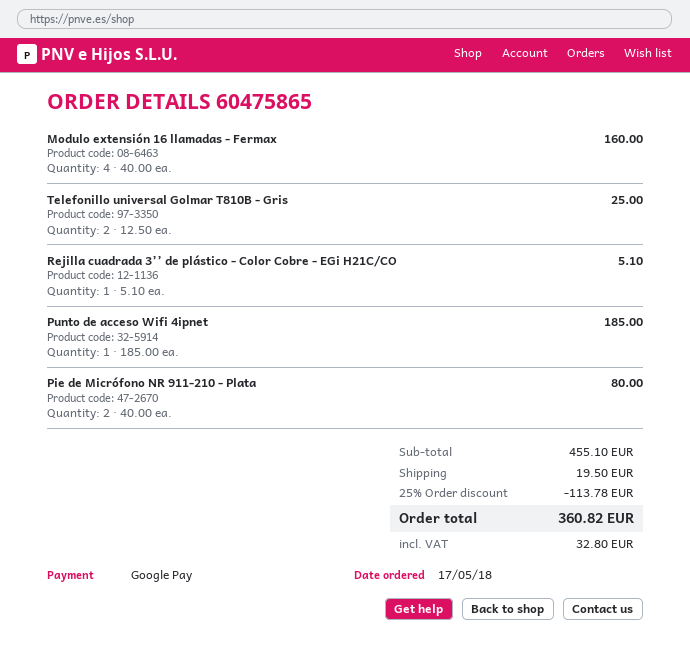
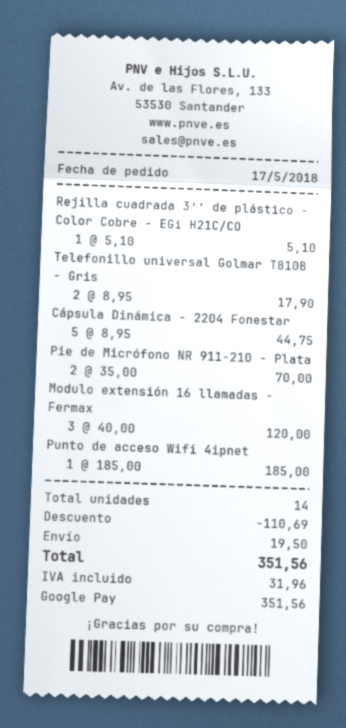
Modulo extensión 16 llamadas - Fermax: 4 x 40.00 = 160.00 -> 3 x 40.00 = 120.00
Telefonillo universal Golmar T810B - Gris: 2 x 12.50 = 25.00 -> 2 x 8.95 = 17.90
Pie de Micrófono NR 911-210 - Plata: 2 x 40.00 = 80.00 -> 2 x 35.00 = 70.00
Cápsula Dinámica - 2204 Fonestar: none -> 5 x 8.95 = 44.75
discount: 113.78 -> 110.69
tax: 32.80 -> 31.96
total: 360.82 -> 351.56

